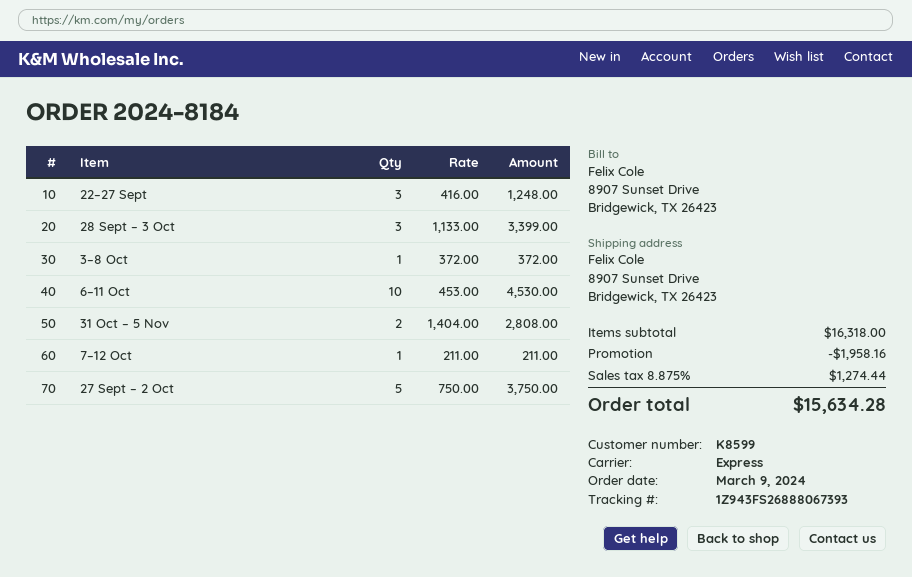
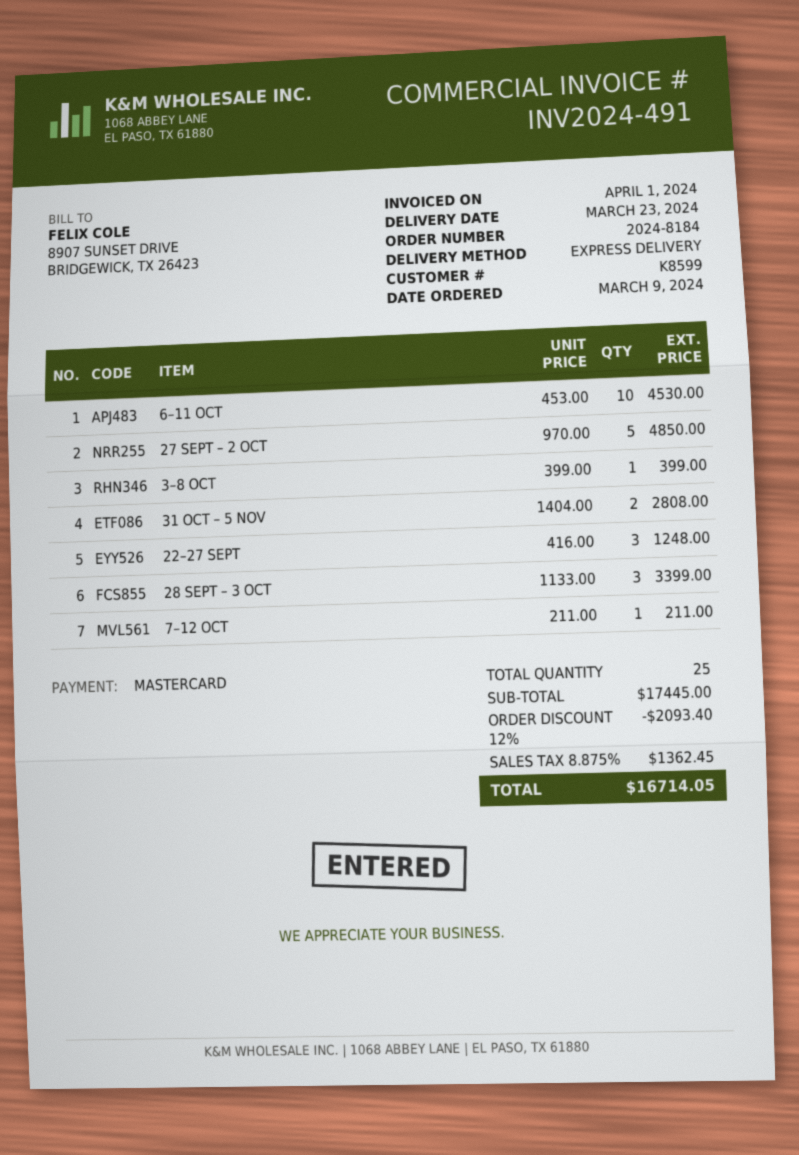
3–8 Oct: 1 x 372.00 = 372.00 -> 1 x 399.00 = 399.00
27 Sept – 2 Oct: 5 x 750.00 = 3750.00 -> 5 x 970.00 = 4850.00
subtotal: 16318.00 -> 17445.00
discount: 1958.16 -> 2093.40
tax: 8.875% = 1274.44 -> 8.875% = 1362.45
total: 15634.28 -> 16714.05

